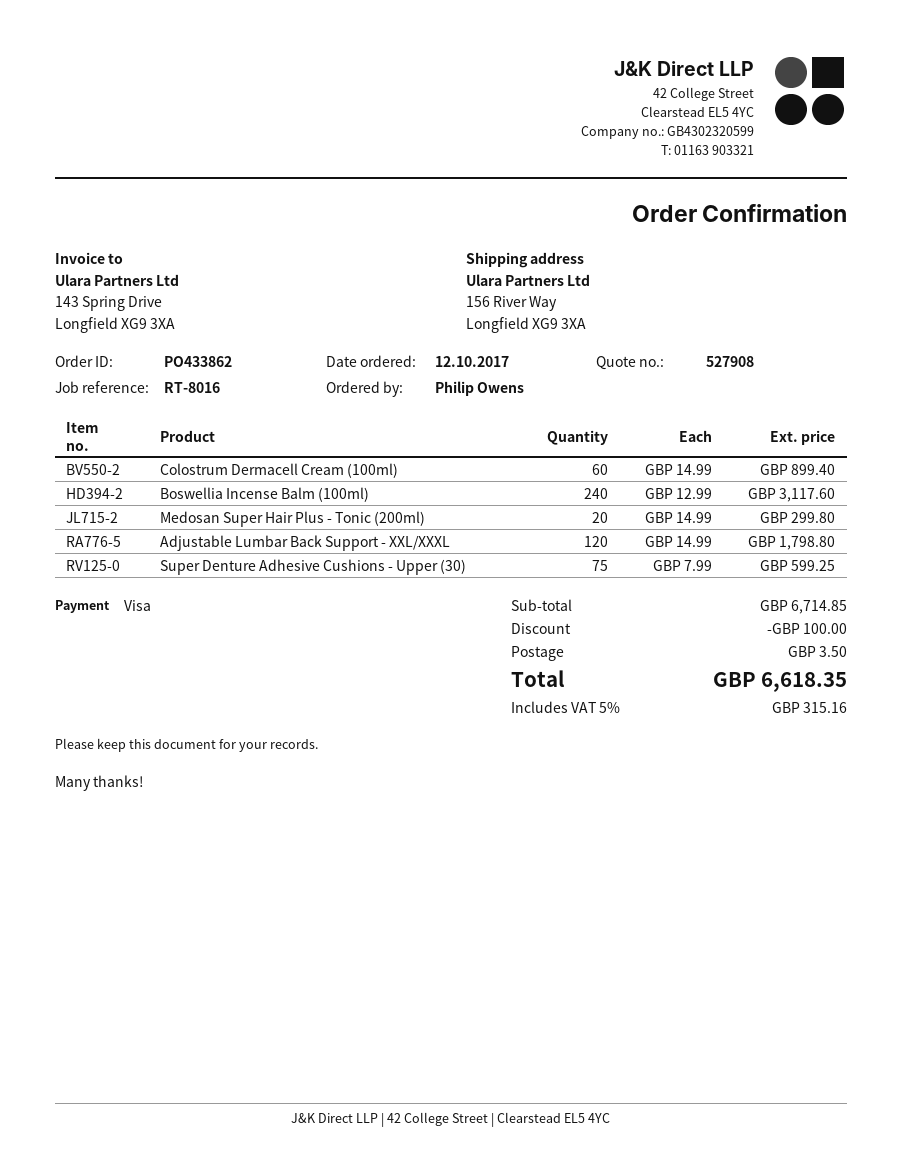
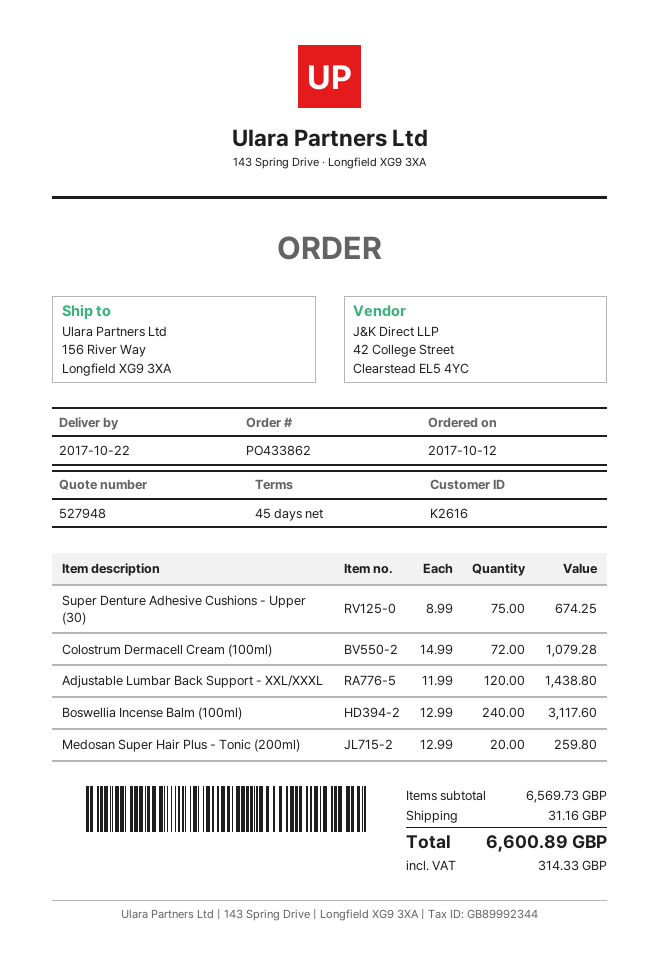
quote number: 527908 -> 527948
Colostrum Dermacell Cream (100ml): 60 x 14.99 = 899.40 -> 72 x 14.99 = 1079.28
Medosan Super Hair Plus - Tonic (200ml): 20 x 14.99 = 299.80 -> 20 x 12.99 = 259.80
Adjustable Lumbar Back Support - XXL/XXXL: 120 x 14.99 = 1798.80 -> 120 x 11.99 = 1438.80
Super Denture Adhesive Cushions - Upper (30): 75 x 7.99 = 599.25 -> 75 x 8.99 = 674.25
subtotal: 6714.85 -> 6569.73
discount: 100.00 -> none
shipping: 3.50 -> 31.16
tax: 315.16 -> 314.33
total: 6618.35 -> 6600.89

